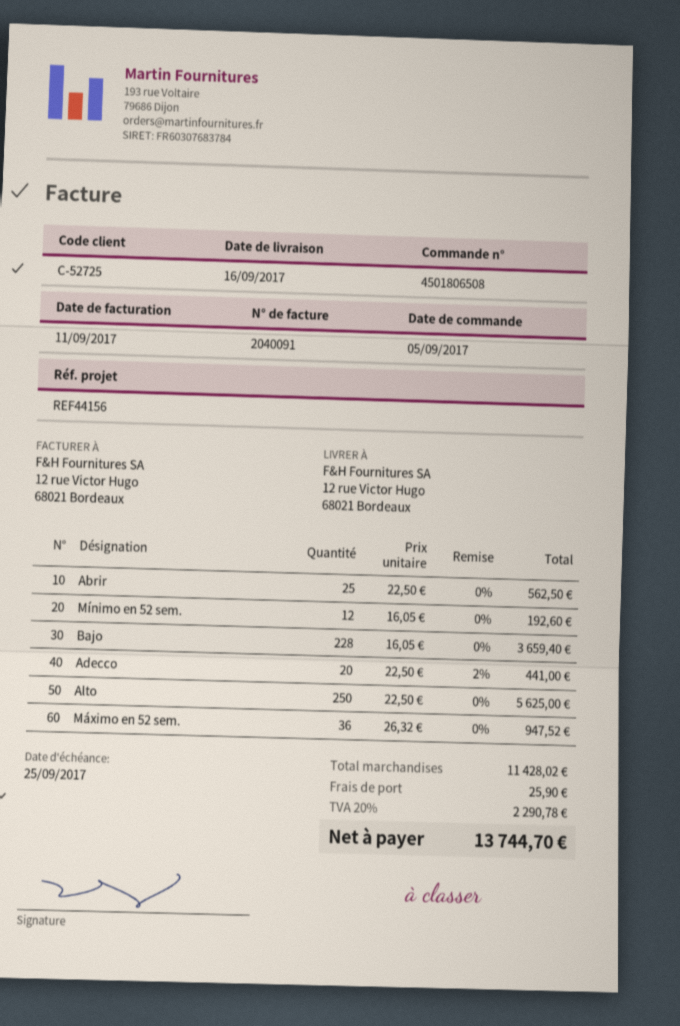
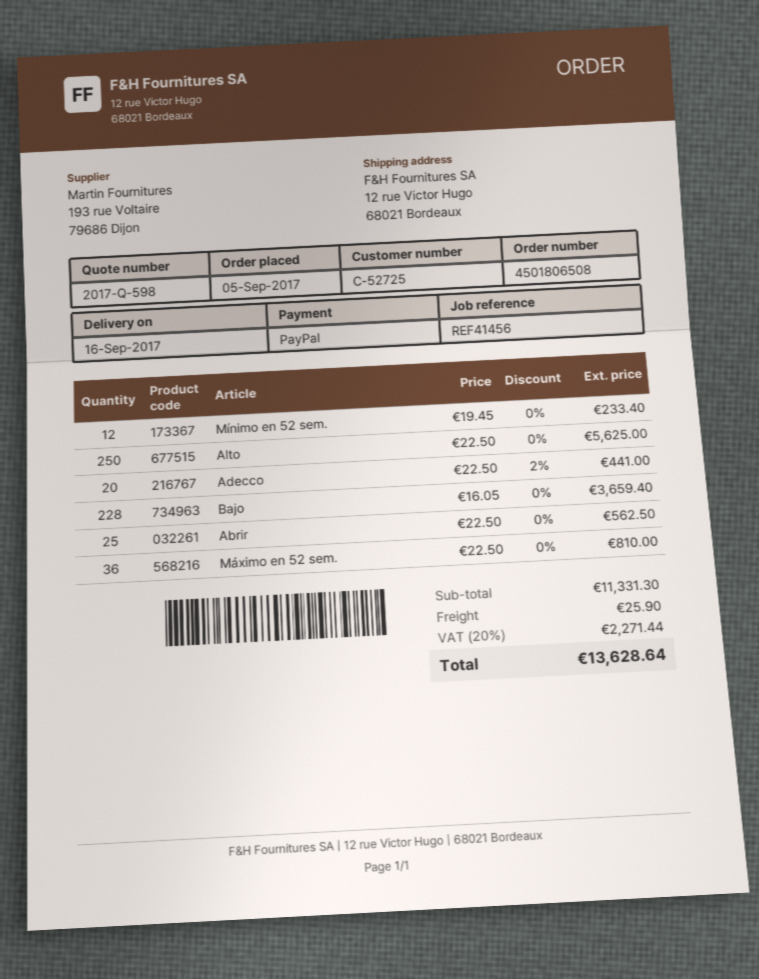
reference: REF44156 -> REF41456
Mínimo en 52 sem.: 12 x 16.05 = 192.60 -> 12 x 19.45 = 233.40
Máximo en 52 sem.: 36 x 26.32 = 947.52 -> 36 x 22.50 = 810.00
subtotal: 11428.02 -> 11331.30
tax: 20% = 2290.78 -> 20% = 2271.44
total: 13744.70 -> 13628.64

